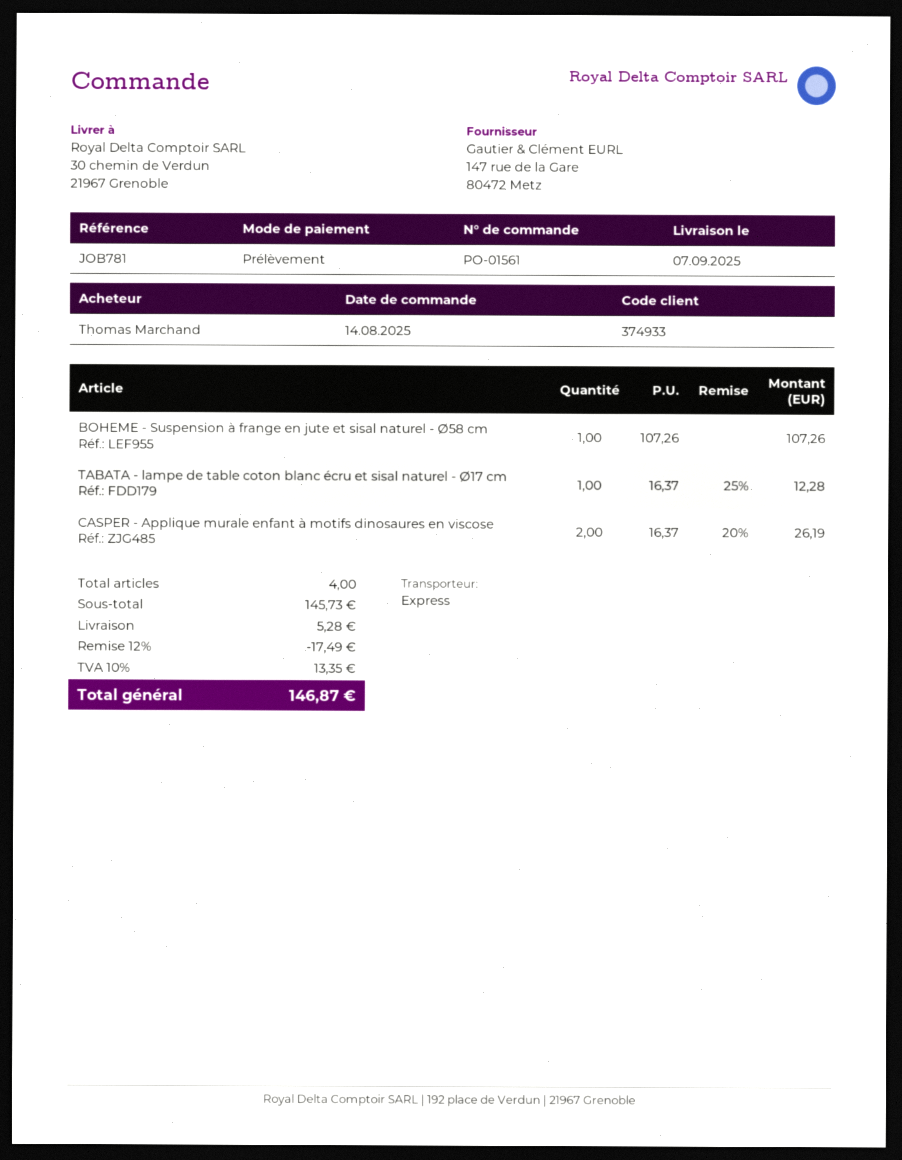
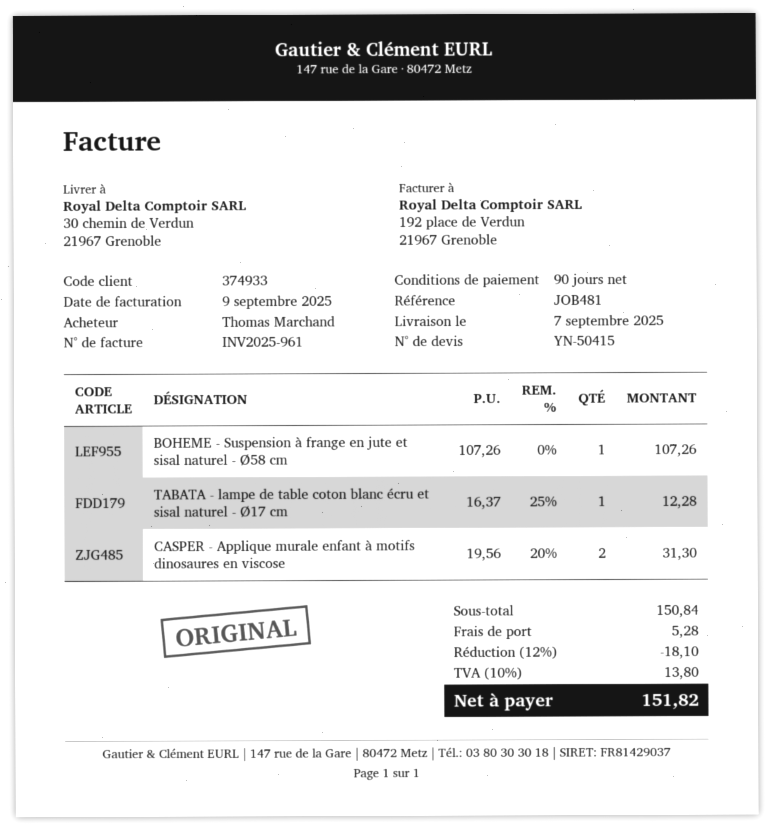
reference: JOB781 -> JOB481
CASPER - Applique murale enfant à motifs dinosaures en viscose: 2 x 16.37 - 20% = 26.19 -> 2 x 19.56 - 20% = 31.30
subtotal: 145.73 -> 150.84
discount: 12% = 17.49 -> 12% = 18.10
tax: 10% = 13.35 -> 10% = 13.80
total: 146.87 -> 151.82

